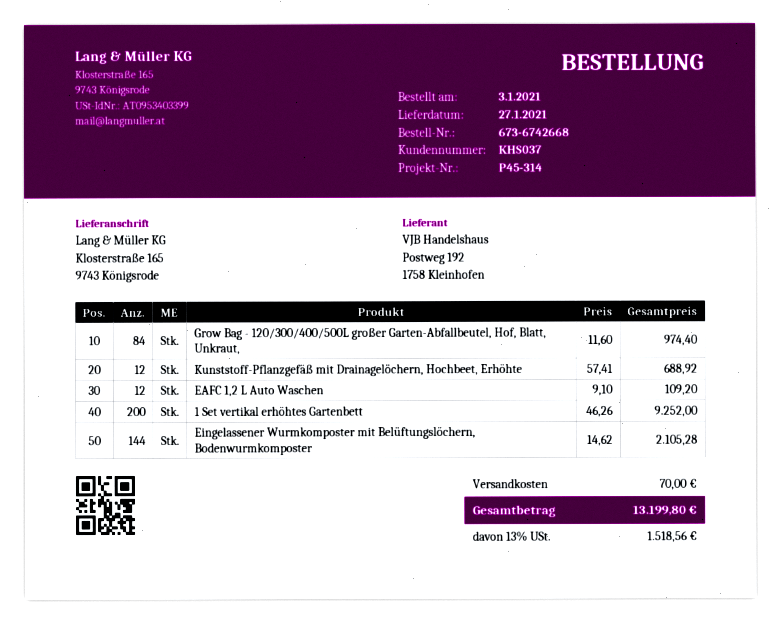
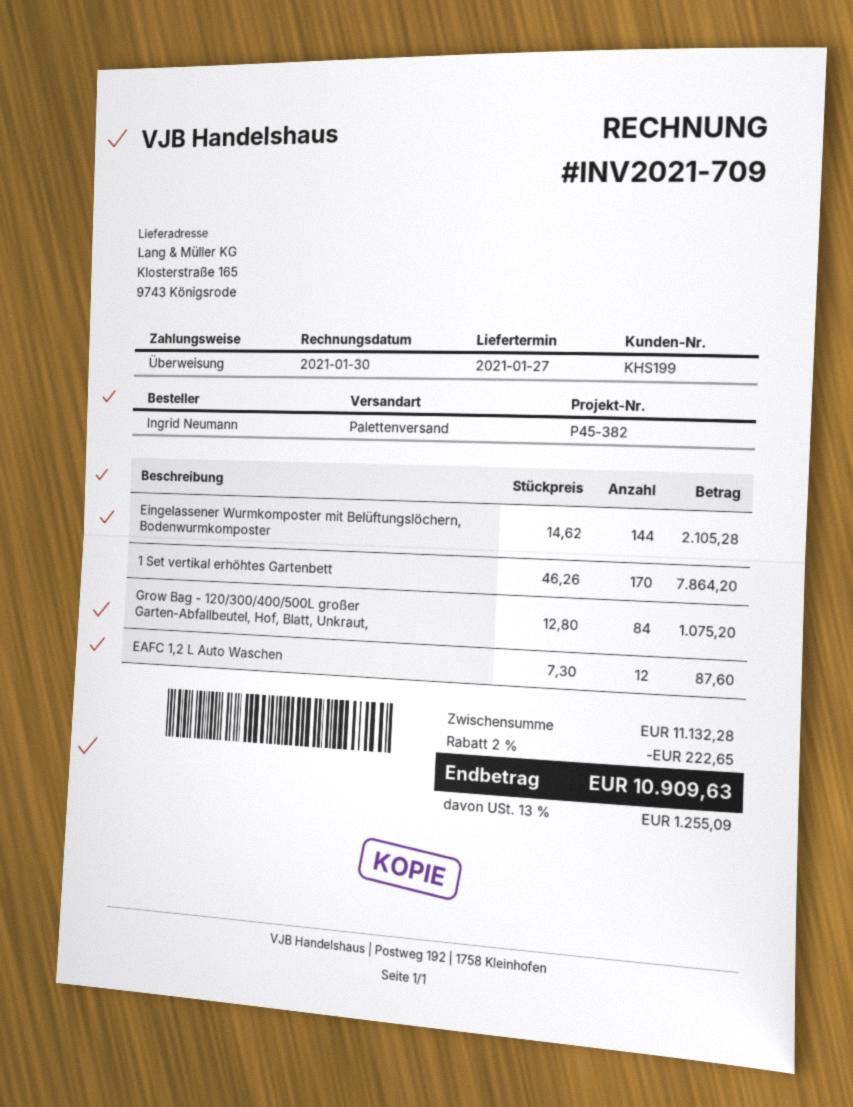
customer number: KHS037 -> KHS199
reference: P45-314 -> P45-382
Grow Bag - 120/300/400/500L großer Garten-Abfallbeutel, Hof, Blatt, Unkraut,: 84 x 11.60 = 974.40 -> 84 x 12.80 = 1075.20
Kunststoff-Pflanzgefäß mit Drainagelöchern, Hochbeet, Erhöhte: 12 x 57.41 = 688.92 -> none
EAFC 1,2 L Auto Waschen: 12 x 9.10 = 109.20 -> 12 x 7.30 = 87.60
1 Set vertikal erhöhtes Gartenbett: 200 x 46.26 = 9252.00 -> 170 x 46.26 = 7864.20
discount: none -> 2% = 222.65
shipping: 70.00 -> none
tax: 13% = 1518.56 -> 13% = 1255.09
total: 13199.80 -> 10909.63

